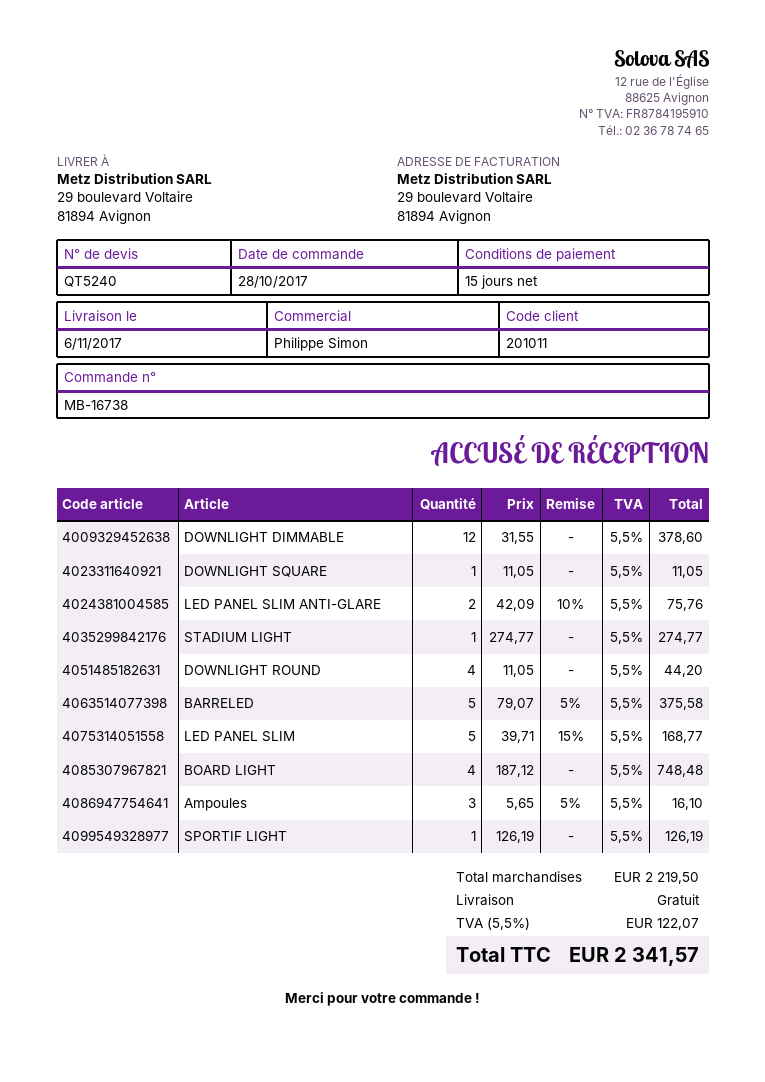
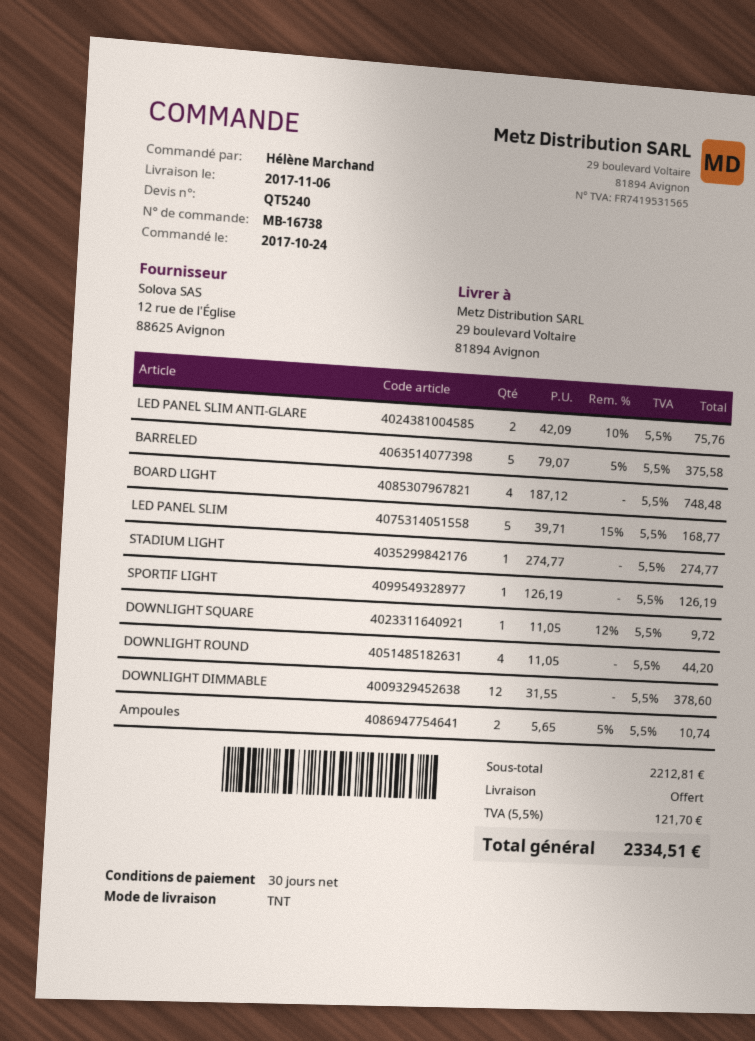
order date: 2017-10-28 -> 2017-10-24
payment terms: 15 days -> 30 days
DOWNLIGHT SQUARE: 1 x 11.05 = 11.05 -> 1 x 11.05 - 12% = 9.72
Ampoules: 3 x 5.65 - 5% = 16.10 -> 2 x 5.65 - 5% = 10.74
subtotal: 2219.50 -> 2212.81
tax: 5.5% = 122.07 -> 5.5% = 121.70
total: 2341.57 -> 2334.51

